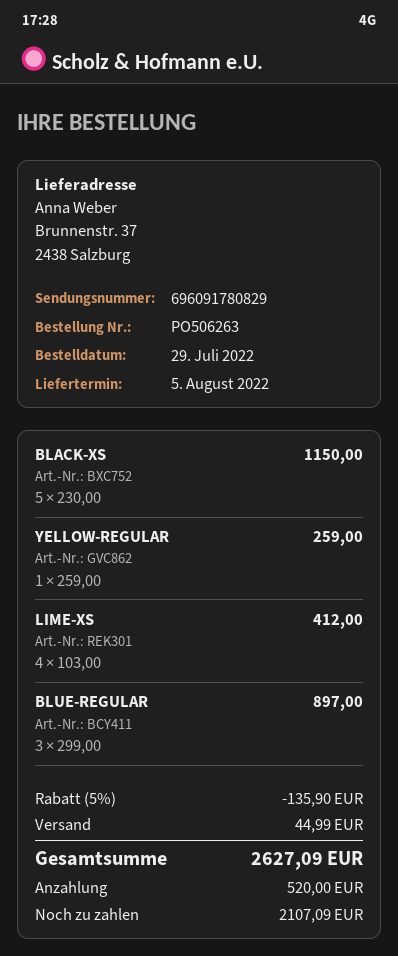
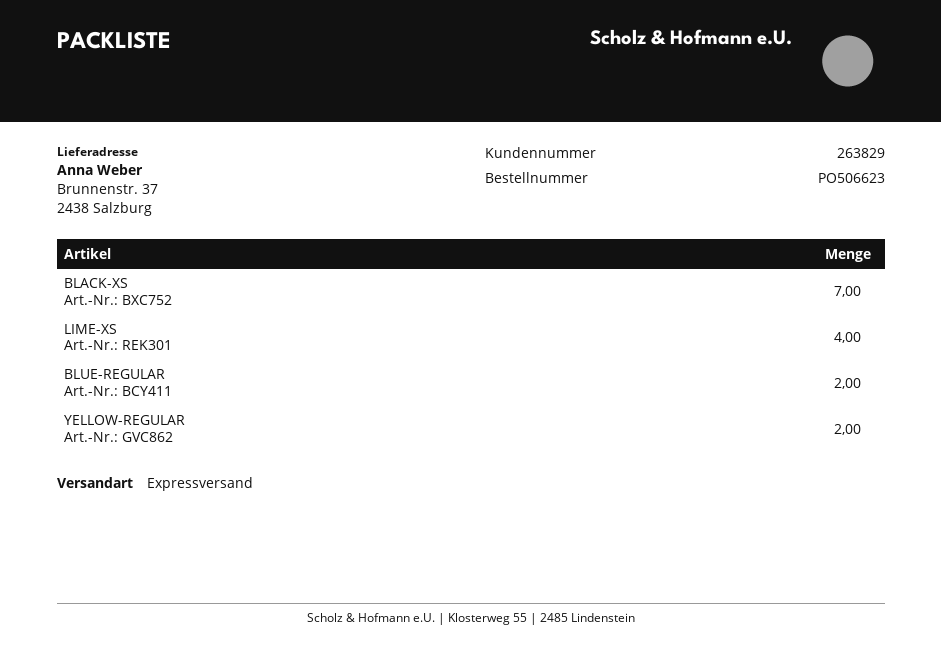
order number: PO506263 -> PO506623
BLACK-XS: 5 -> 7
YELLOW-REGULAR: 1 -> 2
BLUE-REGULAR: 3 -> 2

